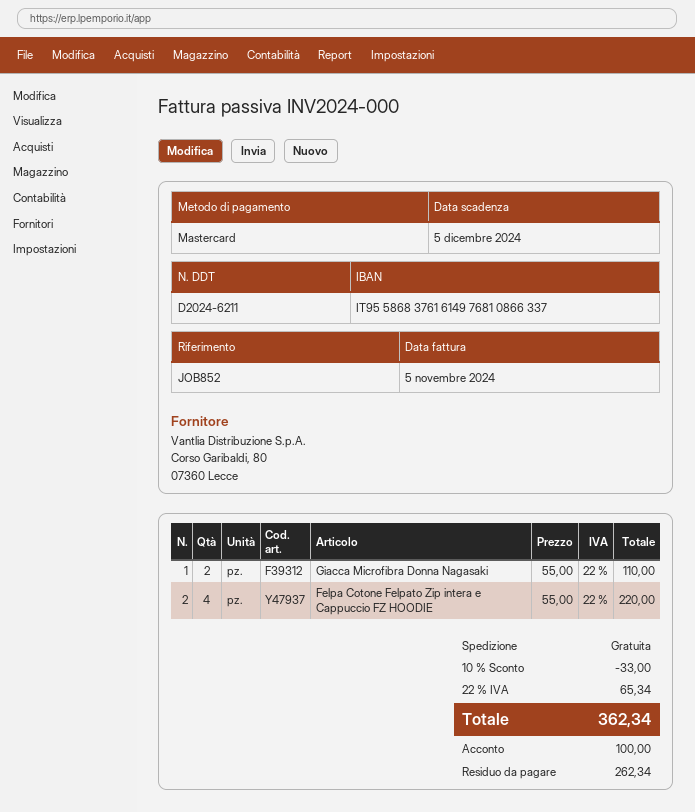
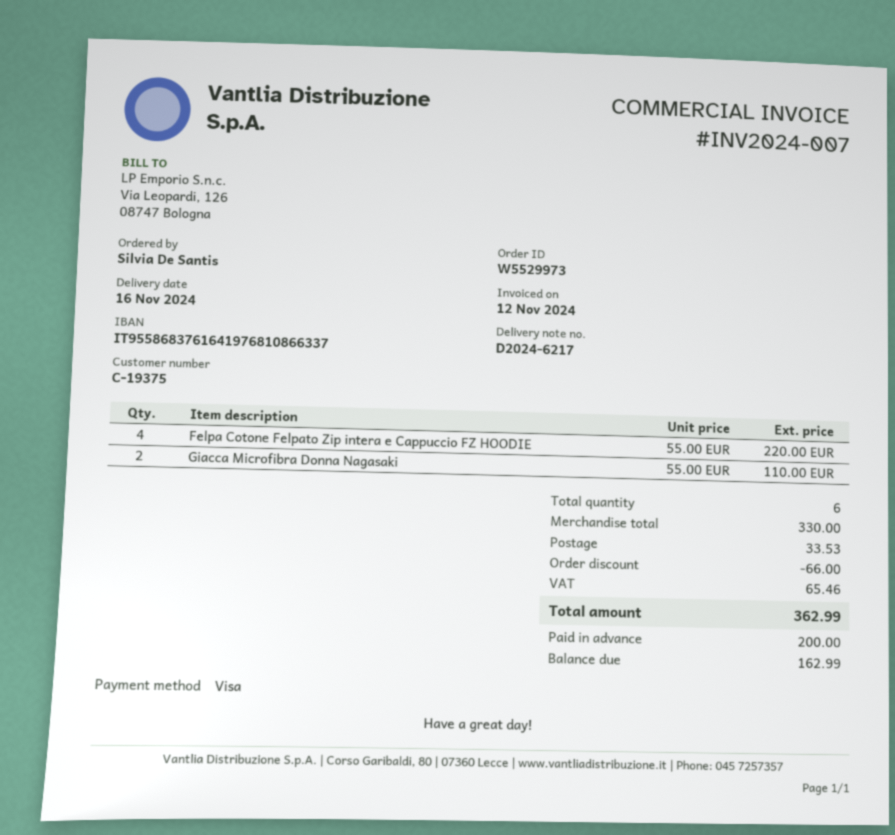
delivery note number: D2024-6211 -> D2024-6217
invoice number: INV2024-000 -> INV2024-007
invoice date: 2024-11-05 -> 2024-11-12
payment method: Mastercard -> Visa
bank account: IT9558683761614976810866337 -> IT9558683761641976810866337
discount: 33.00 -> 66.00
shipping: 0.00 -> 33.53
tax: 65.34 -> 65.46
total: 362.34 -> 362.99
deposit: 100.00 -> 200.00
balance: 262.34 -> 162.99

